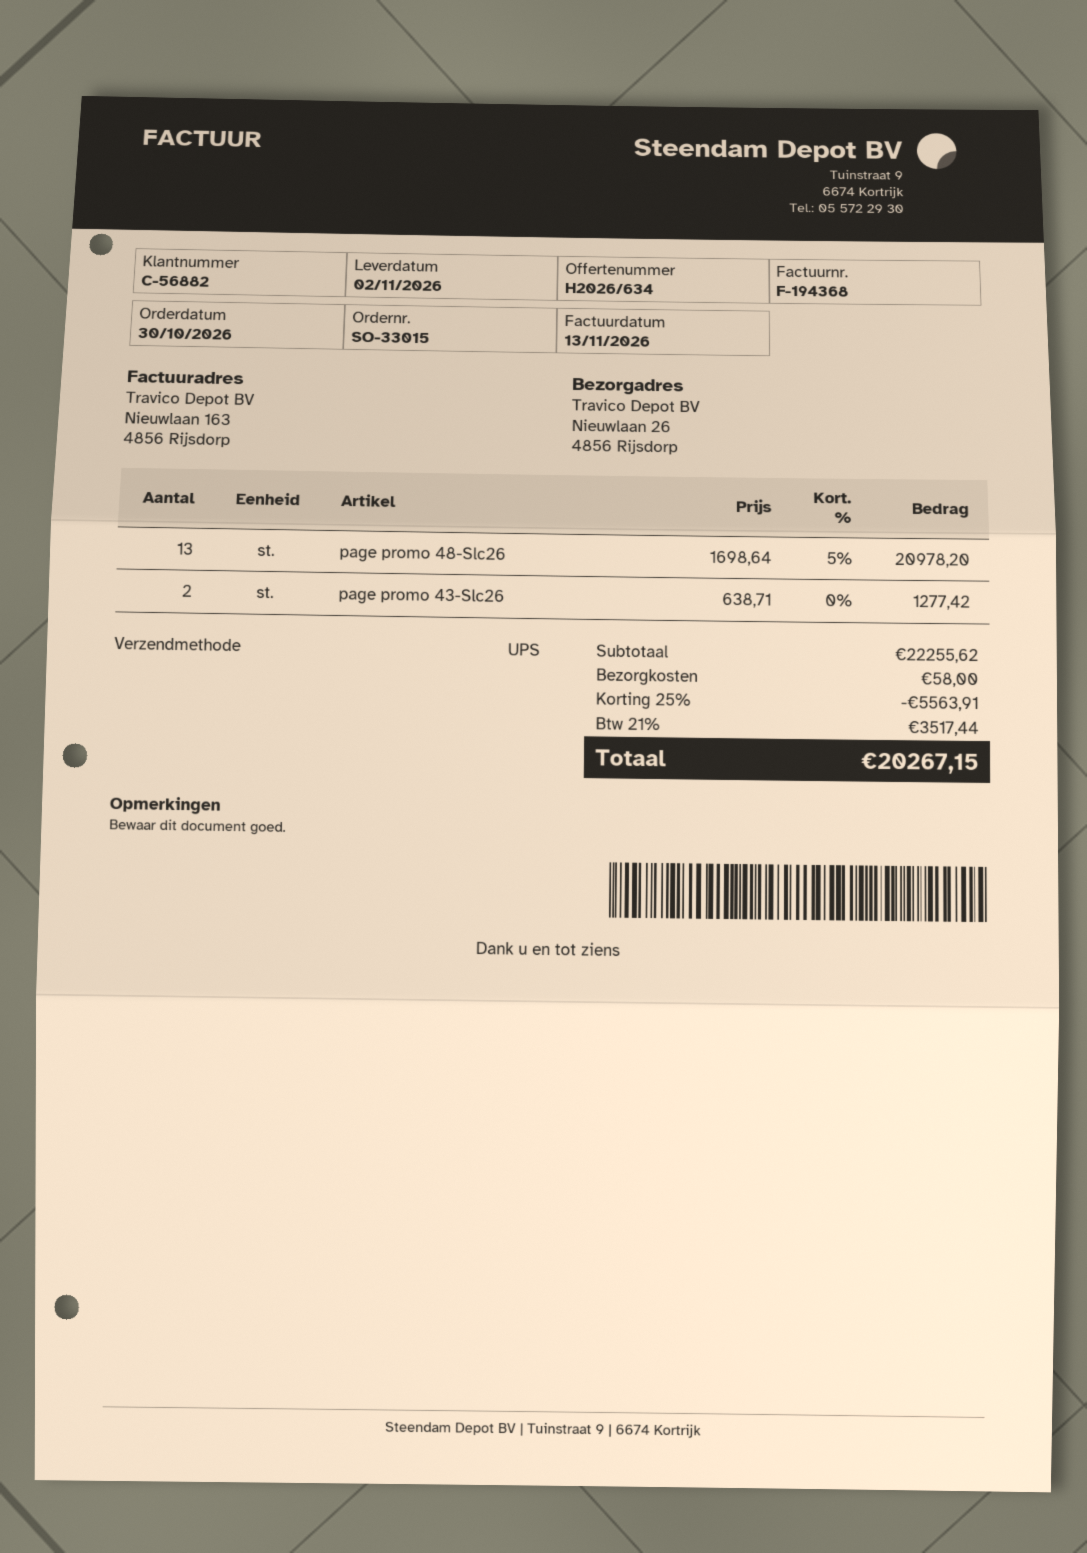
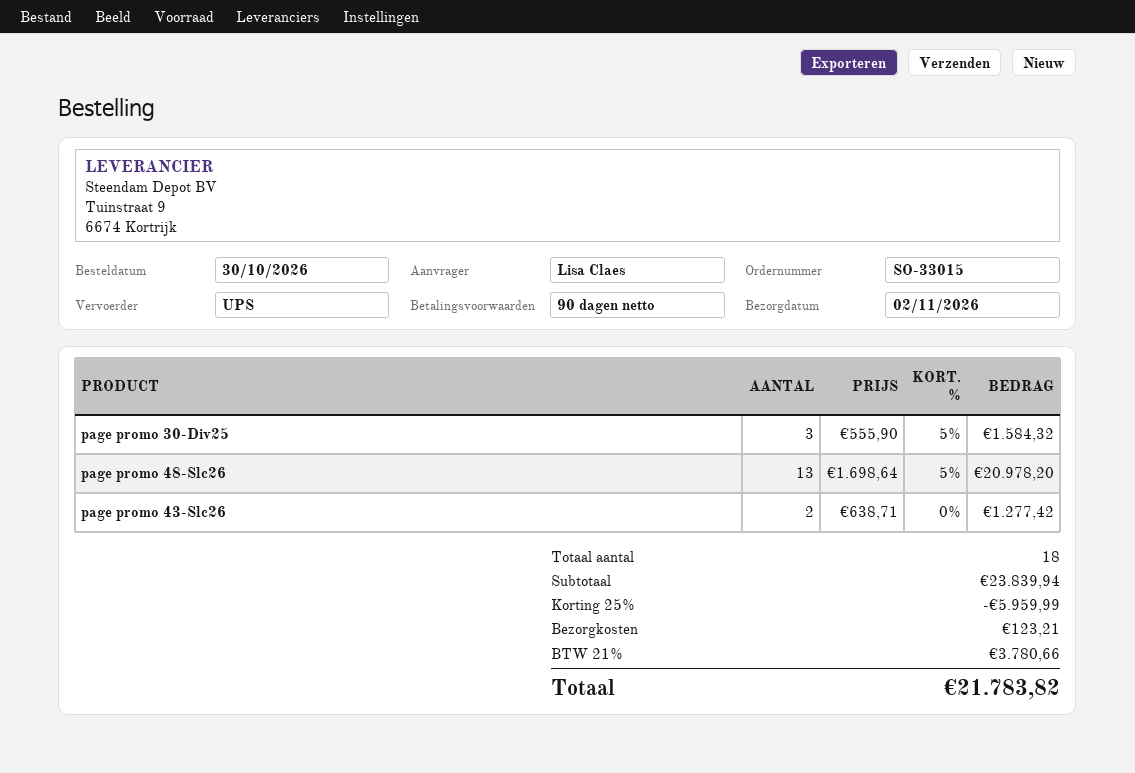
page promo 30-Div25: none -> 3 x 555.90 - 5% = 1584.32
subtotal: 22255.62 -> 23839.94
discount: 25% = 5563.91 -> 25% = 5959.99
shipping: 58.00 -> 123.21
tax: 21% = 3517.44 -> 21% = 3780.66
total: 20267.15 -> 21783.82

